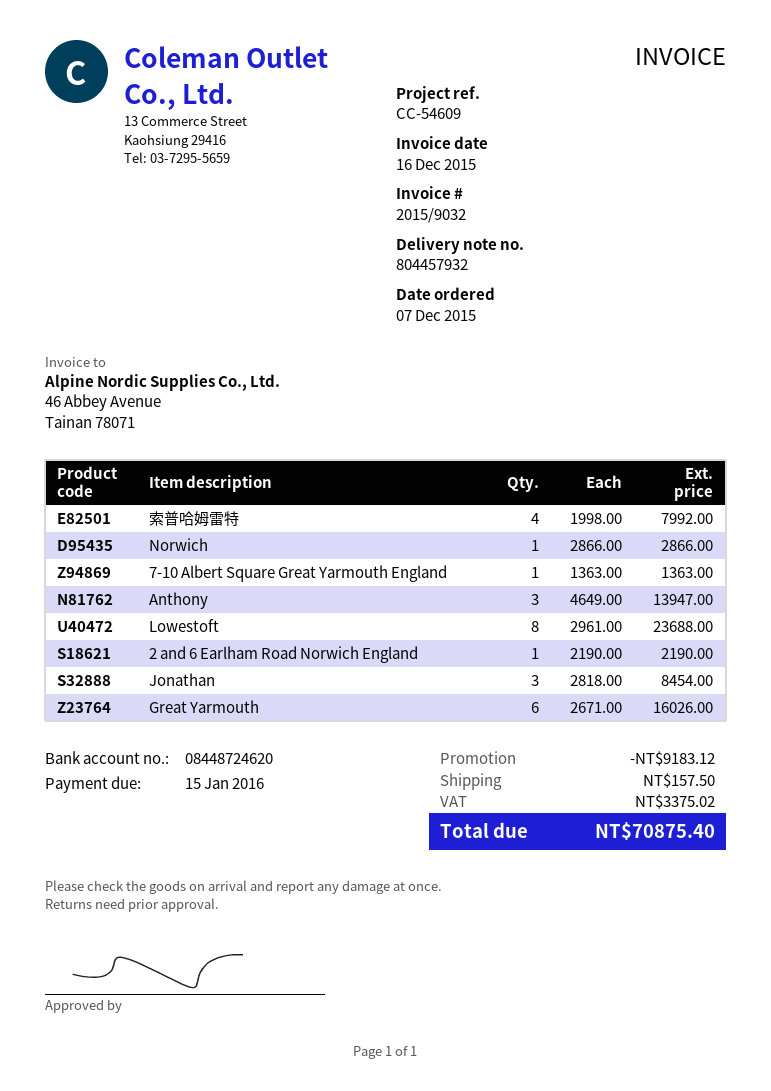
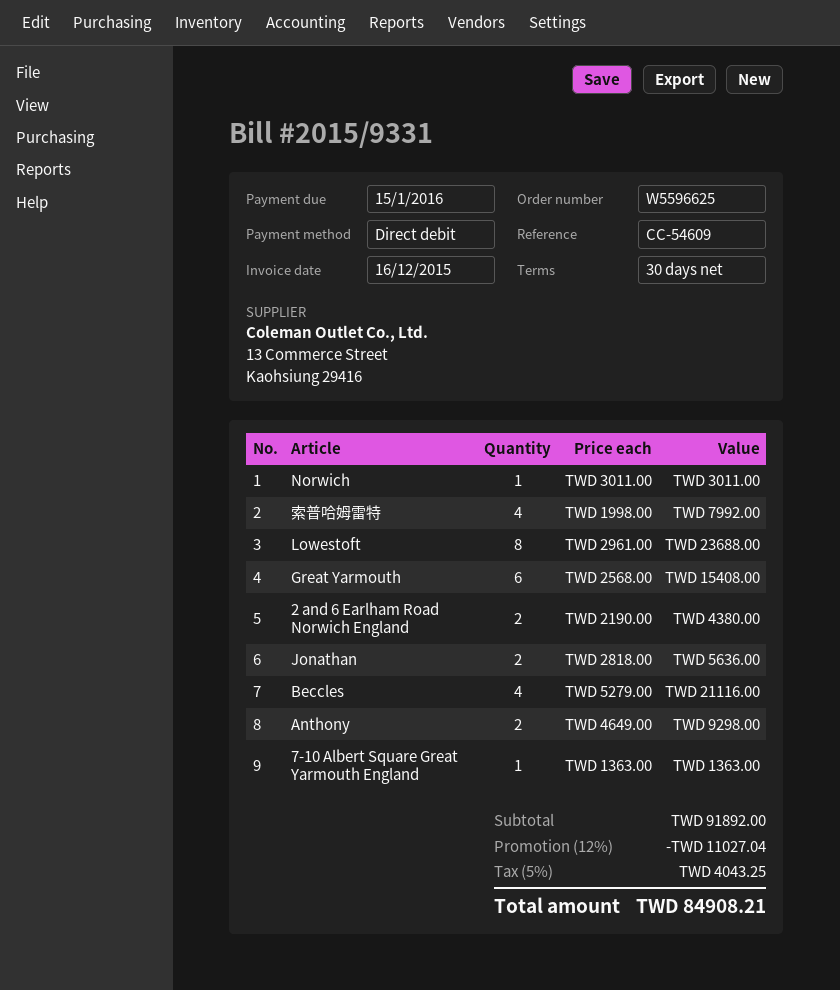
invoice number: 2015/9032 -> 2015/9331
Norwich: 1 x 2866.00 = 2866.00 -> 1 x 3011.00 = 3011.00
Anthony: 3 x 4649.00 = 13947.00 -> 2 x 4649.00 = 9298.00
2 and 6 Earlham Road Norwich England: 1 x 2190.00 = 2190.00 -> 2 x 2190.00 = 4380.00
Jonathan: 3 x 2818.00 = 8454.00 -> 2 x 2818.00 = 5636.00
Great Yarmouth: 6 x 2671.00 = 16026.00 -> 6 x 2568.00 = 15408.00
Beccles: none -> 4 x 5279.00 = 21116.00
discount: 9183.12 -> 11027.04
shipping: 157.50 -> none
tax: 3375.02 -> 4043.25
total: 70875.40 -> 84908.21

